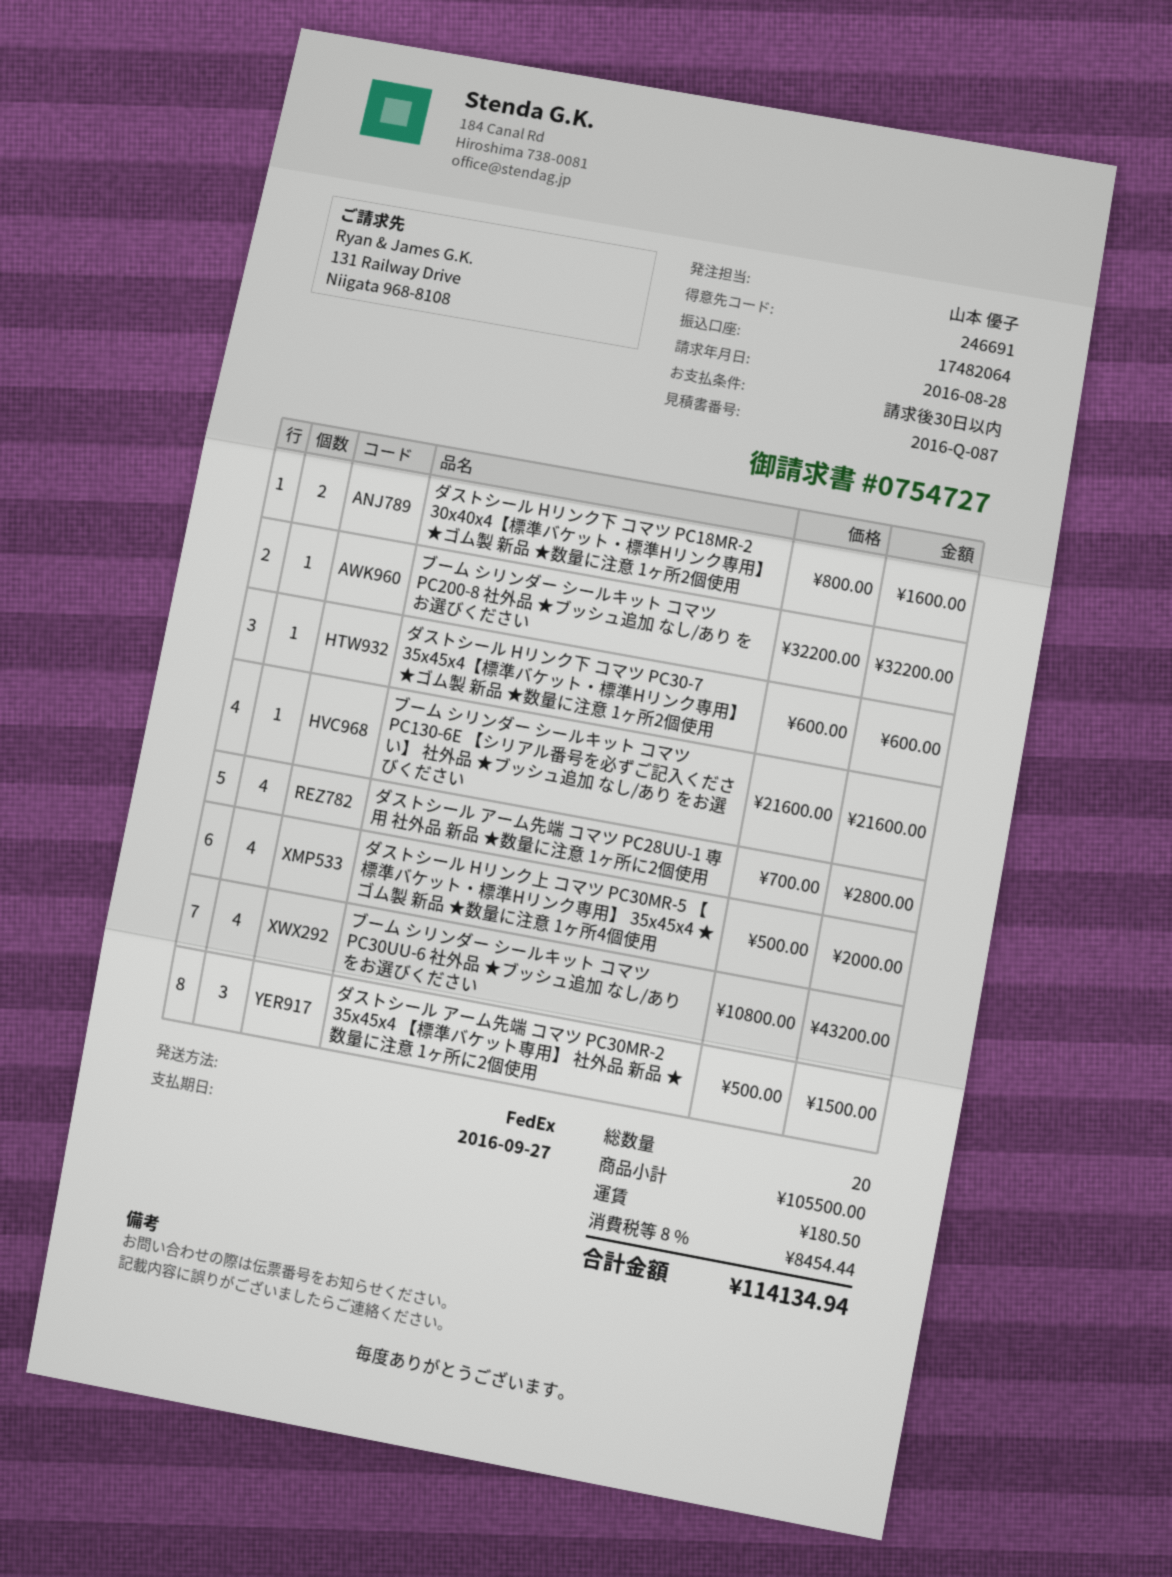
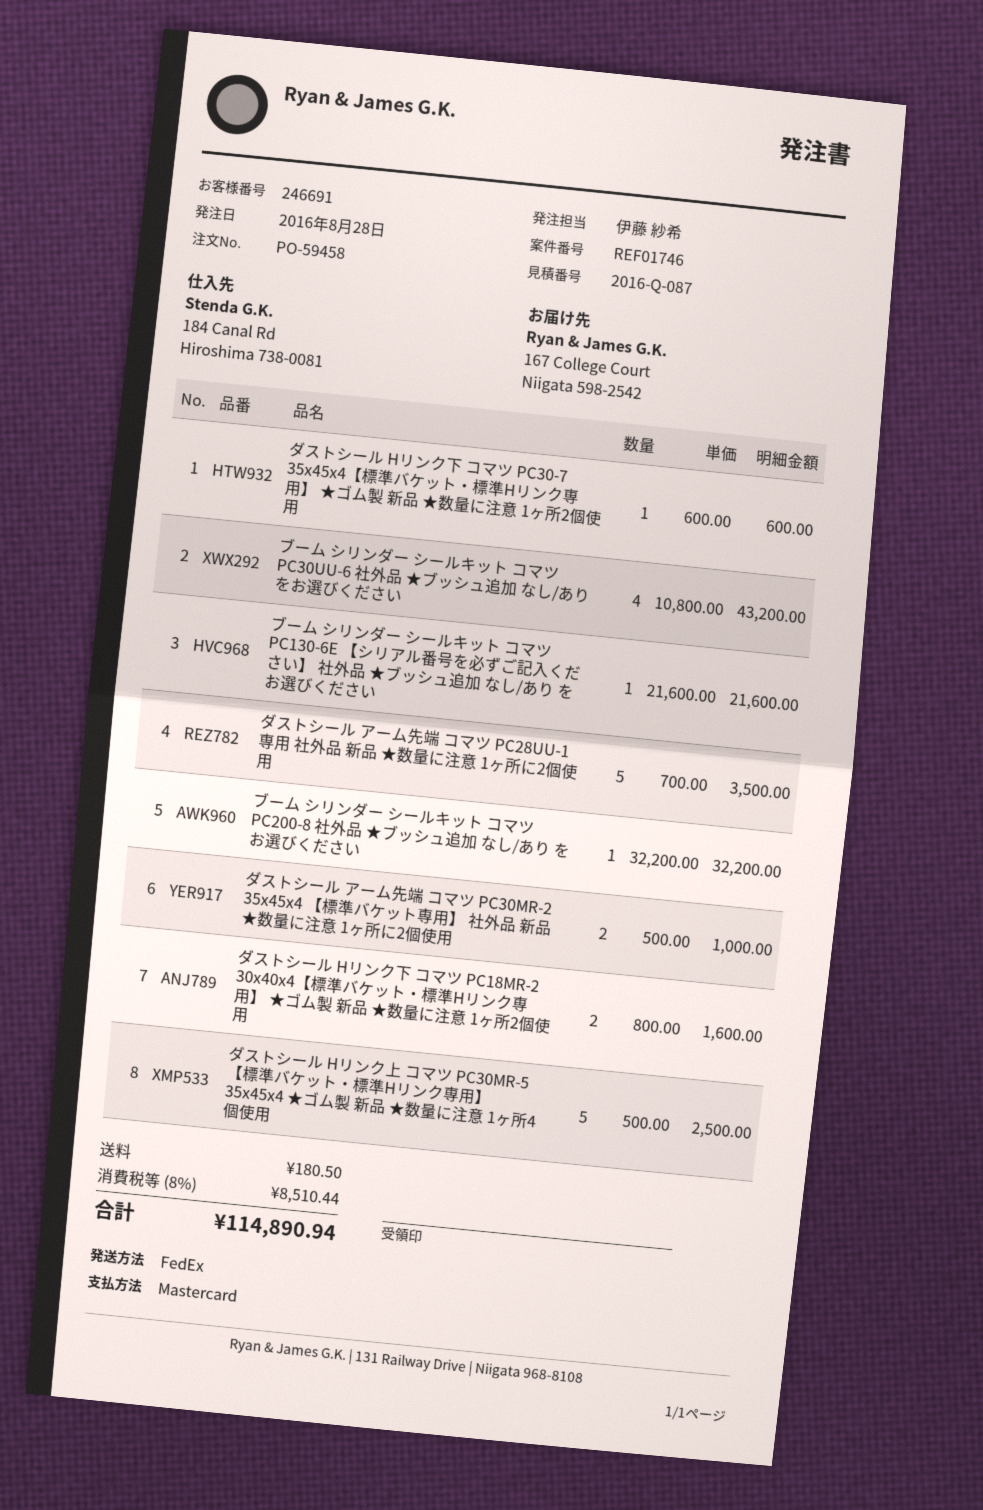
ordered by: 山本 優子 -> 伊藤 紗希
ダストシール アーム先端 コマツ PC28UU-1 専用 社外品 新品 ★数量に注意 1ヶ所に2個使用: 4 x 700.00 = 2800.00 -> 5 x 700.00 = 3500.00
ダストシール Hリンク上 コマツ PC30MR-5 【標準バケット・標準Hリンク専用】 35x45x4 ★ゴム製 新品 ★数量に注意 1ヶ所4個使用: 4 x 500.00 = 2000.00 -> 5 x 500.00 = 2500.00
ダストシール アーム先端 コマツ PC30MR-2 35x45x4 【標準バケット専用】 社外品 新品 ★数量に注意 1ヶ所に2個使用: 3 x 500.00 = 1500.00 -> 2 x 500.00 = 1000.00
tax: 8% = 8454.44 -> 8% = 8510.44
total: 114134.94 -> 114890.94

